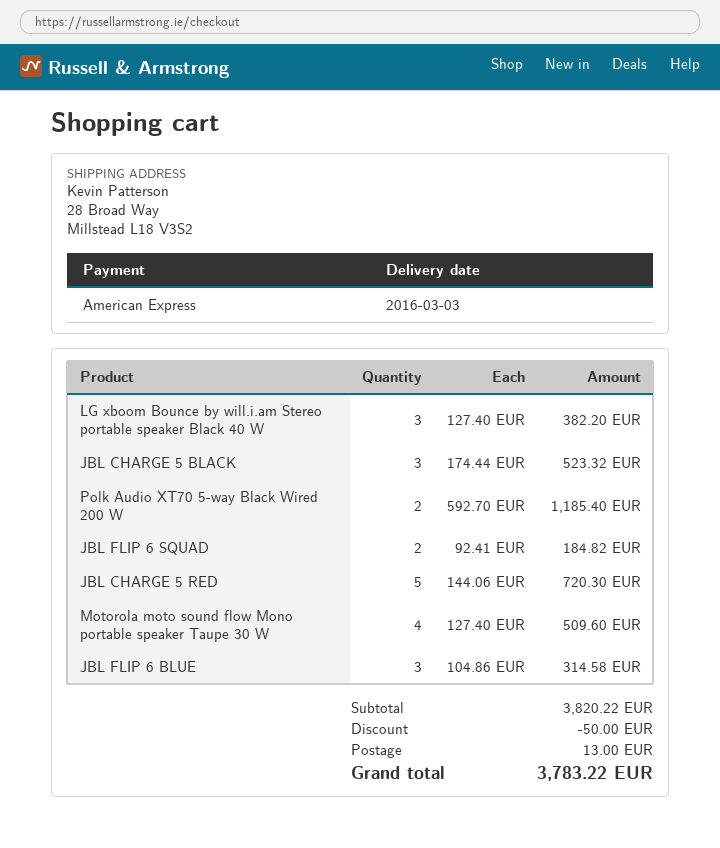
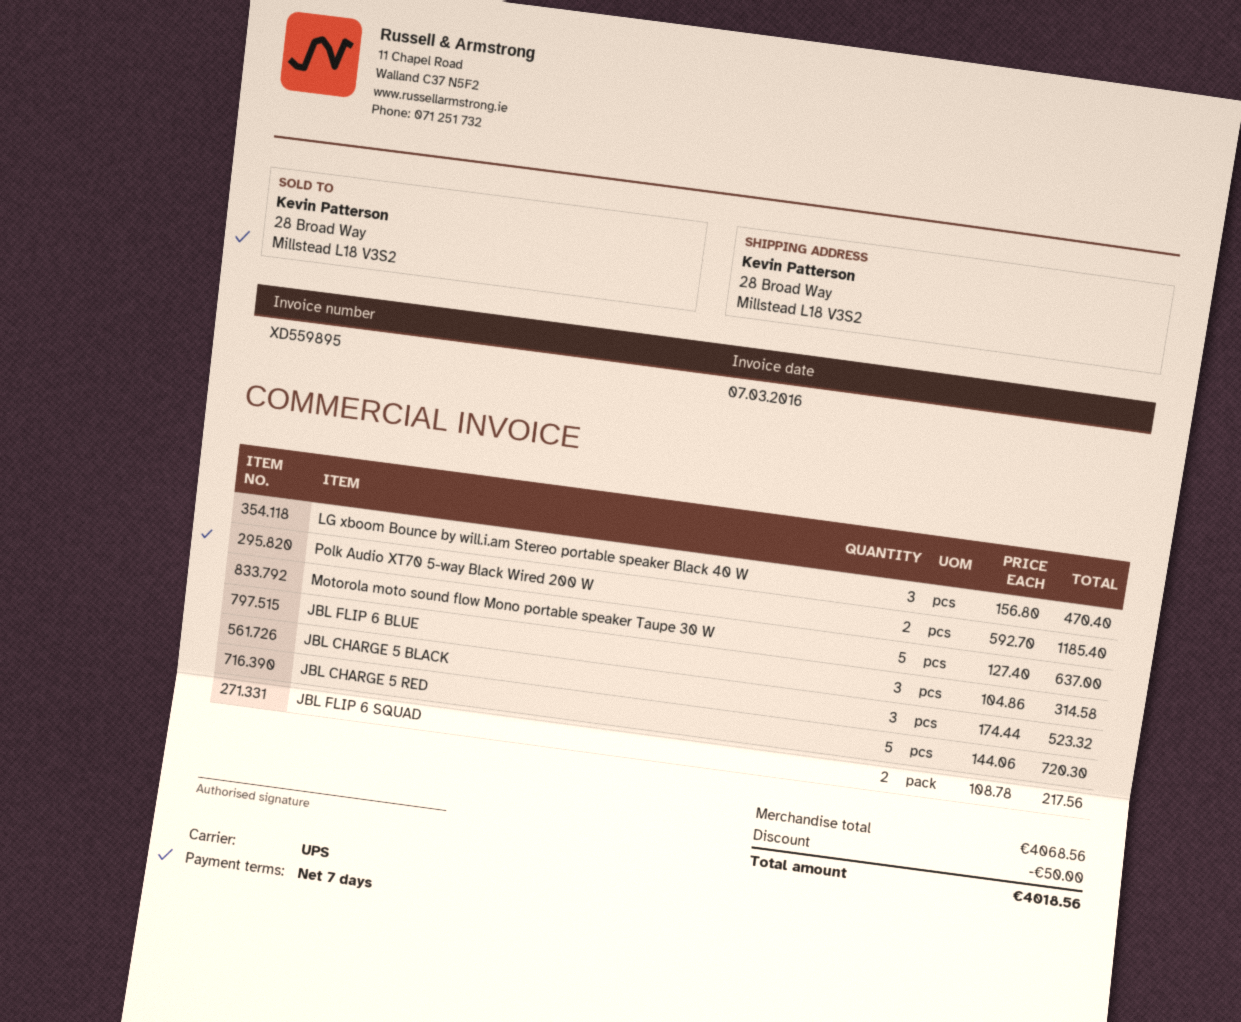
LG xboom Bounce by will.i.am Stereo portable speaker Black 40 W: 3 x 127.40 = 382.20 -> 3 x 156.80 = 470.40
JBL FLIP 6 SQUAD: 2 x 92.41 = 184.82 -> 2 x 108.78 = 217.56
Motorola moto sound flow Mono portable speaker Taupe 30 W: 4 x 127.40 = 509.60 -> 5 x 127.40 = 637.00
subtotal: 3820.22 -> 4068.56
shipping: 13.00 -> none
total: 3783.22 -> 4018.56

